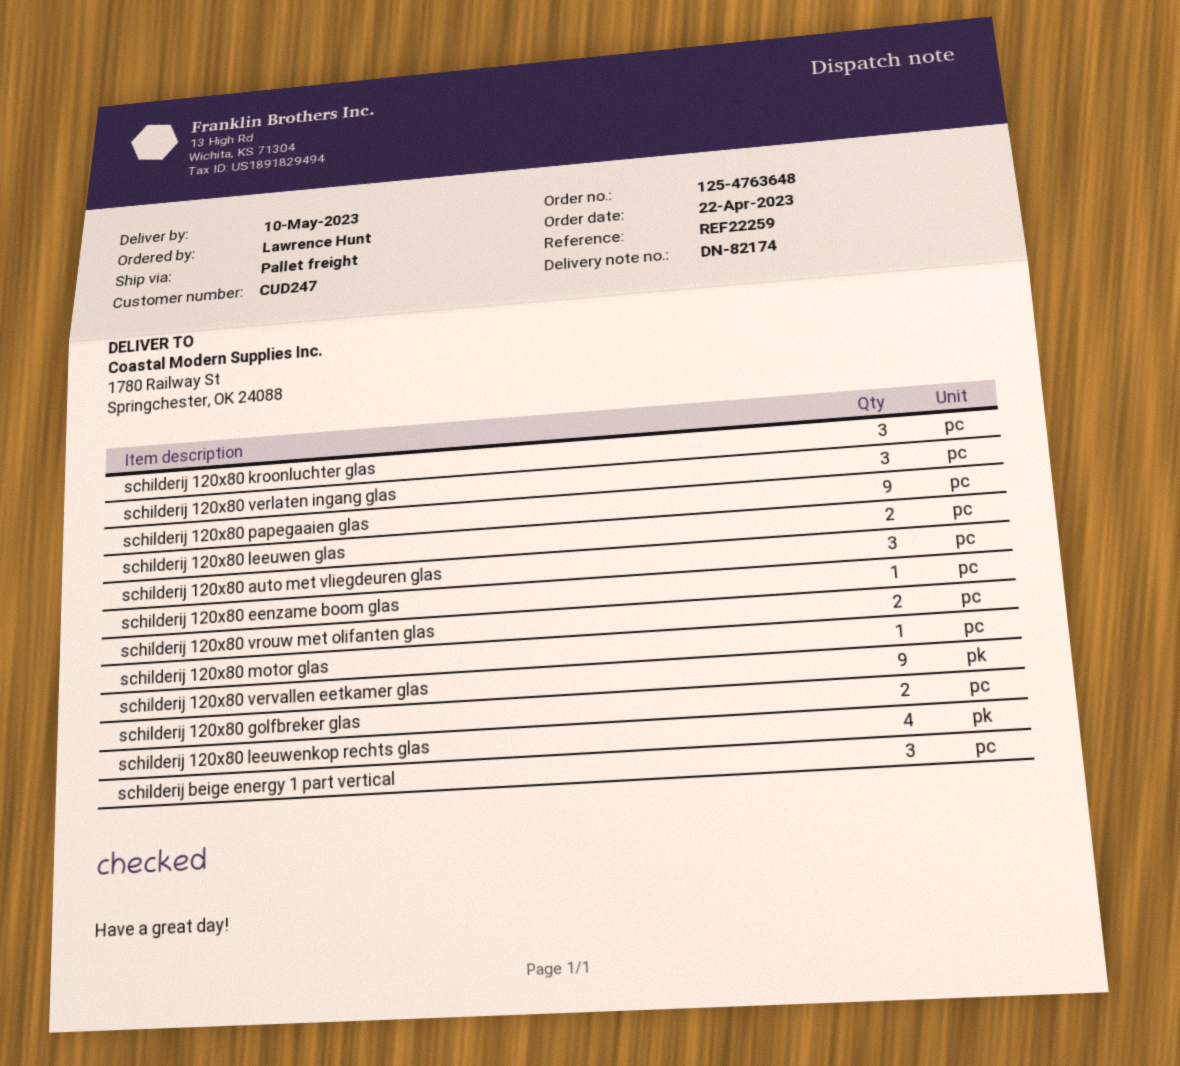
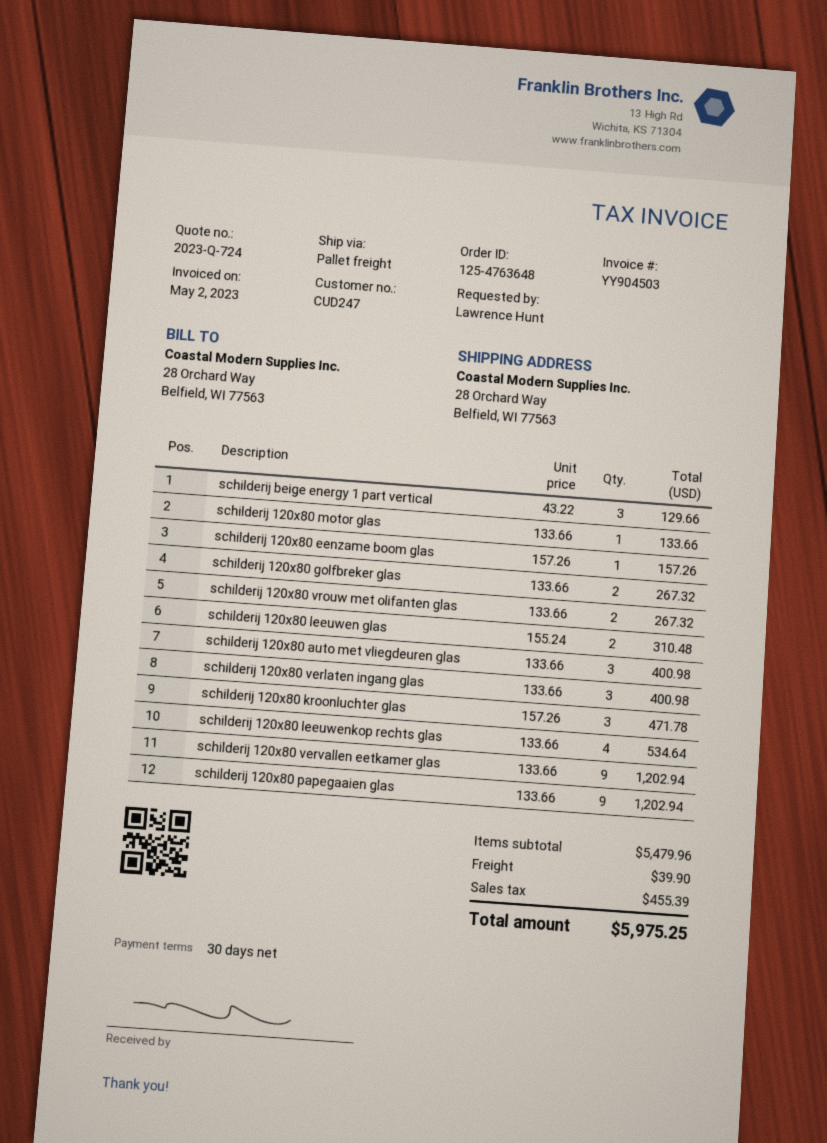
ship to: 1780 Railway St, Springchester, OK 24088 -> 28 Orchard Way, Belfield, WI 77563

